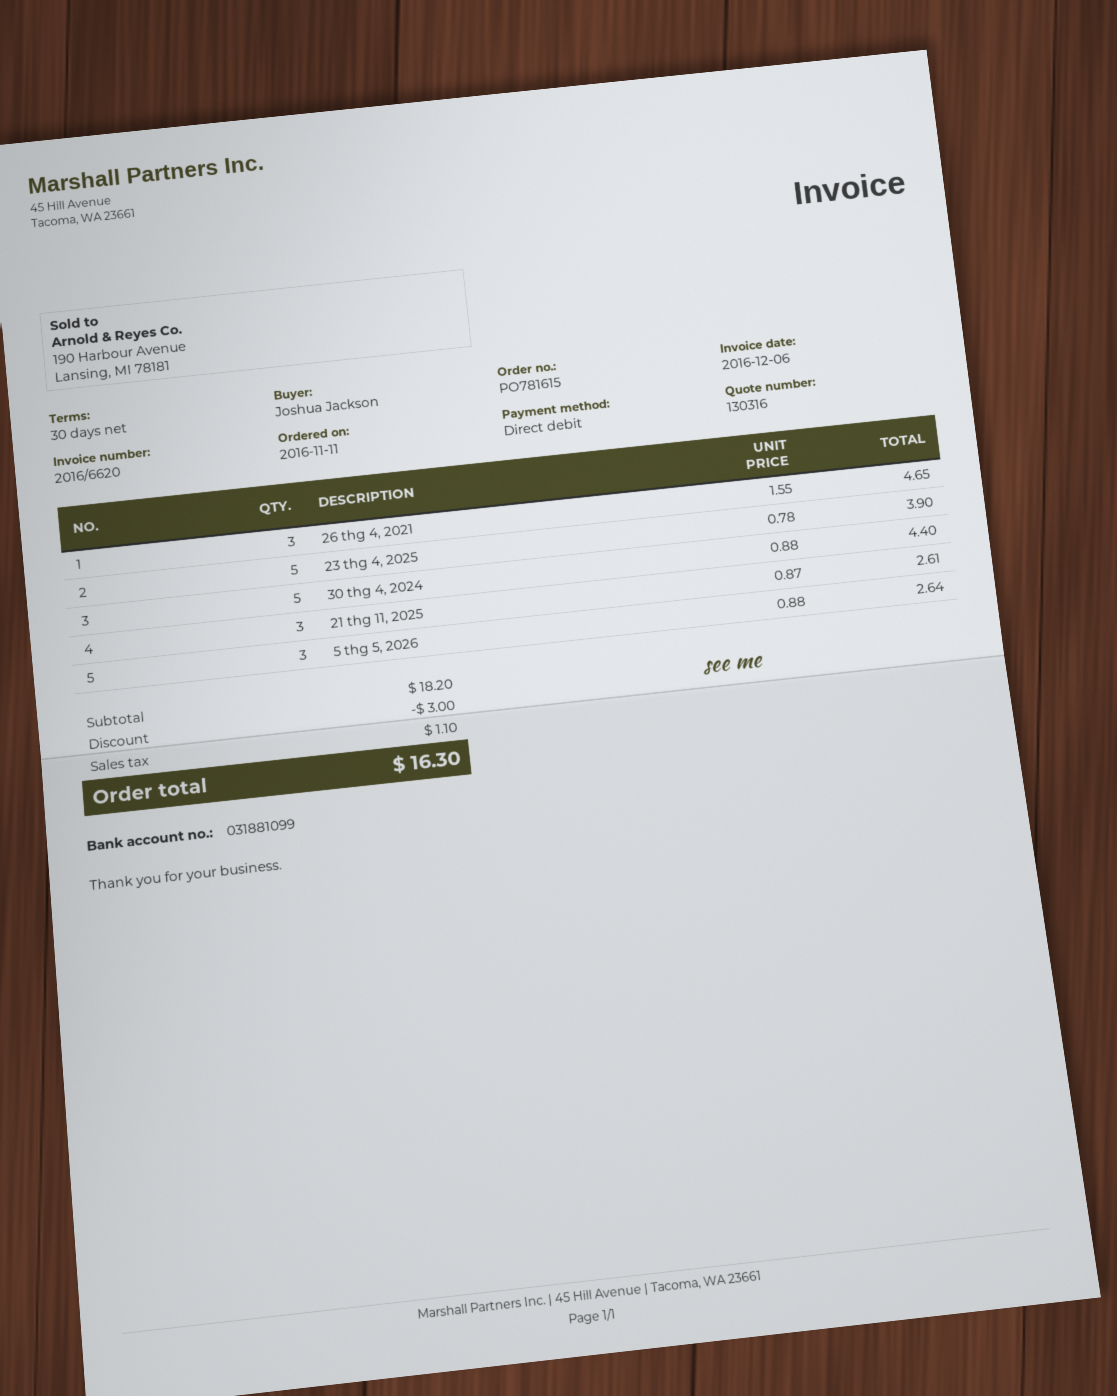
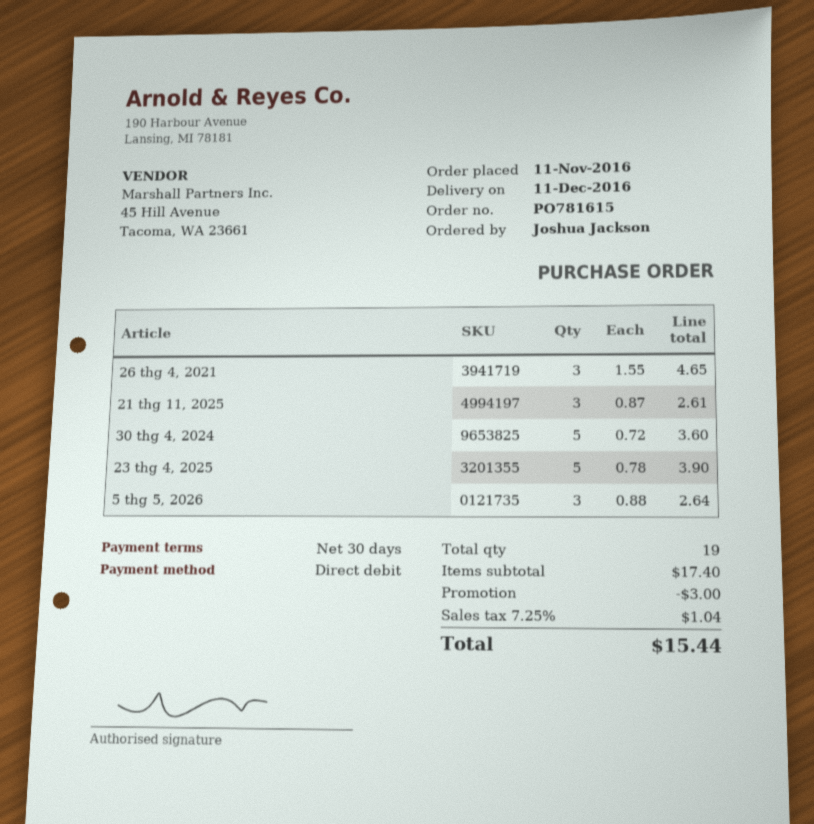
30 thg 4, 2024: 5 x 0.88 = 4.40 -> 5 x 0.72 = 3.60
subtotal: 18.20 -> 17.40
tax: 1.10 -> 1.04
total: 16.30 -> 15.44

